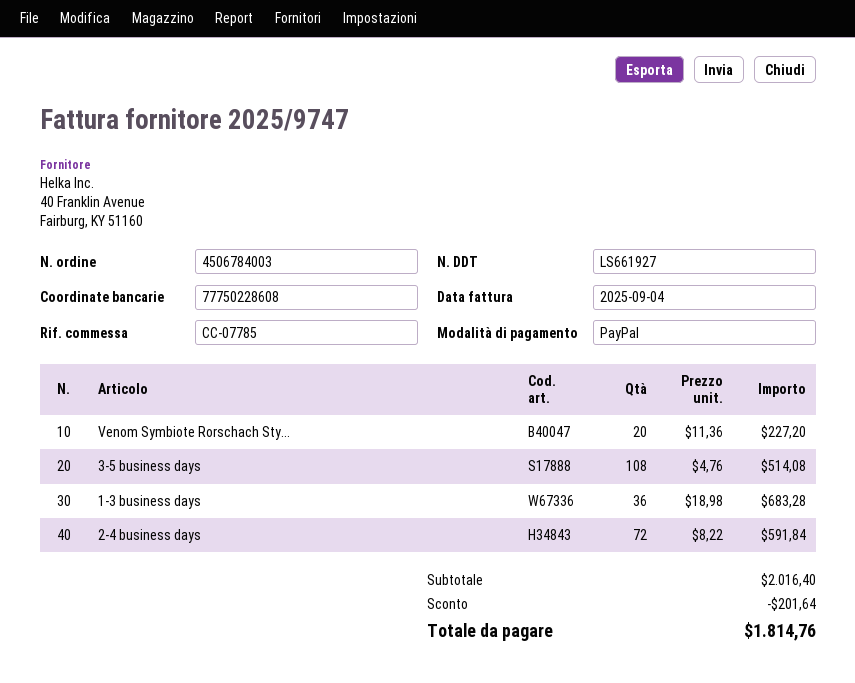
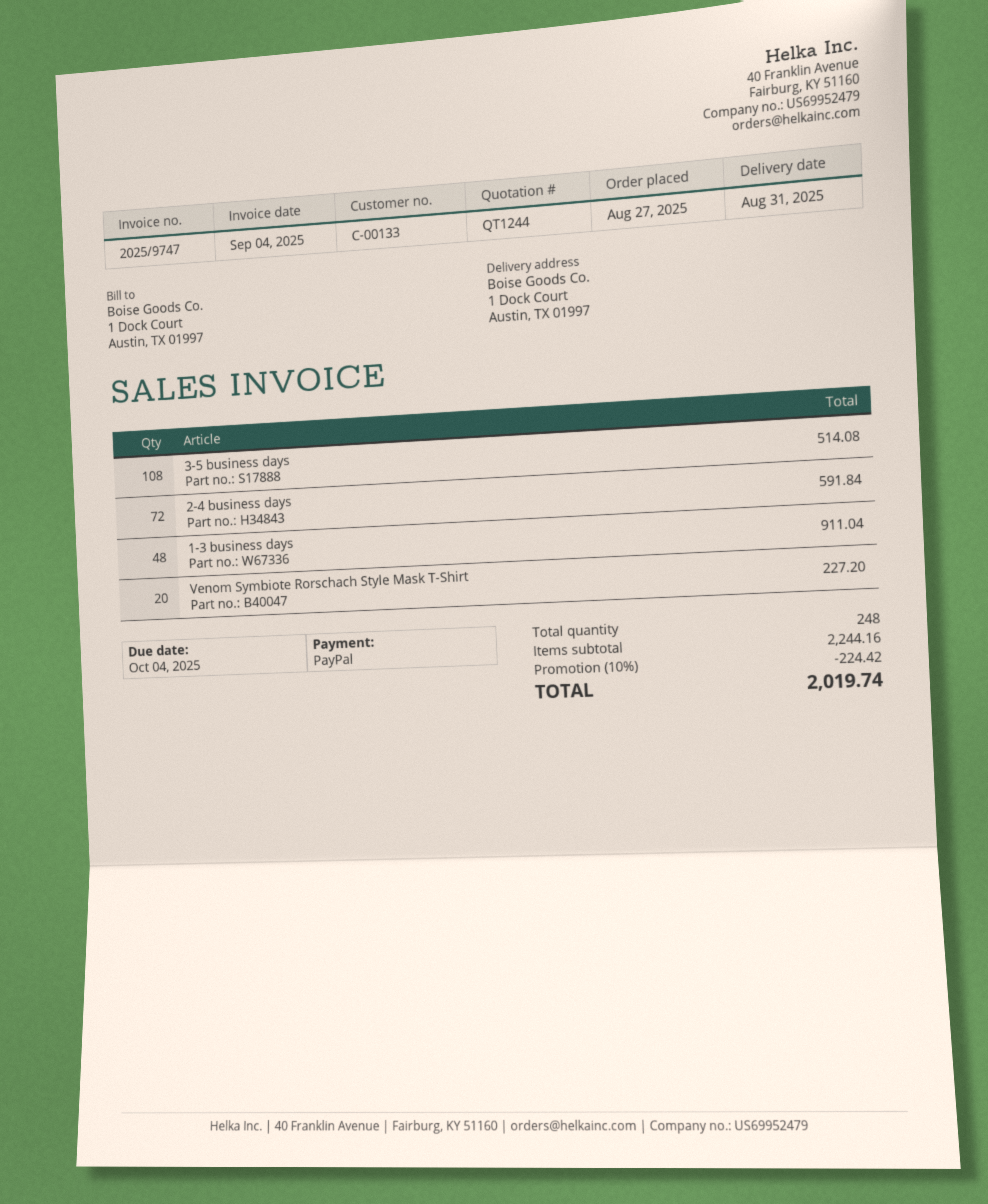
1-3 business days: 36 for 683.28 -> 48 for 911.04
subtotal: 2016.40 -> 2244.16
discount: 201.64 -> 224.42
total: 1814.76 -> 2019.74

